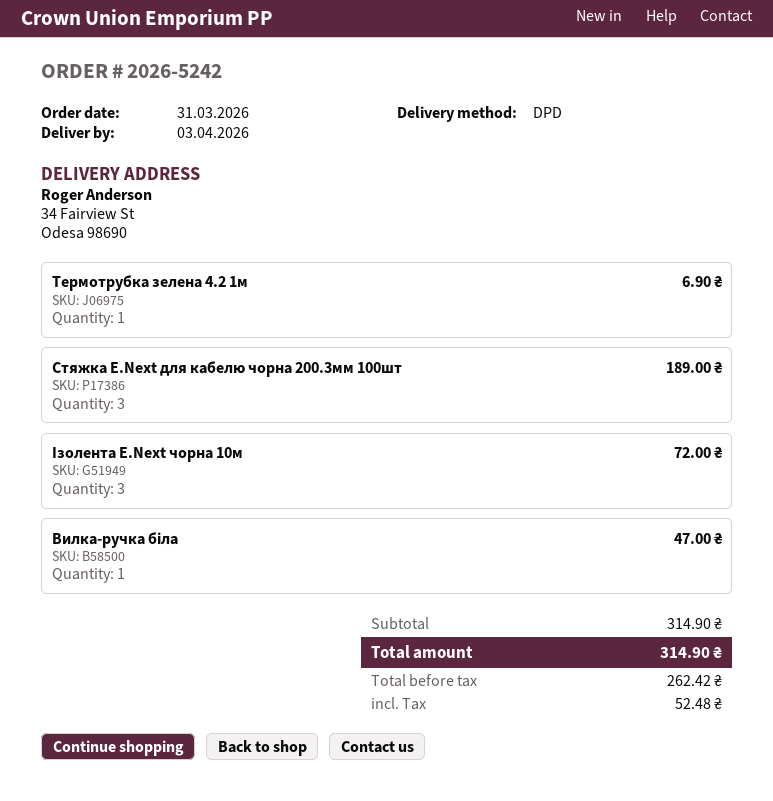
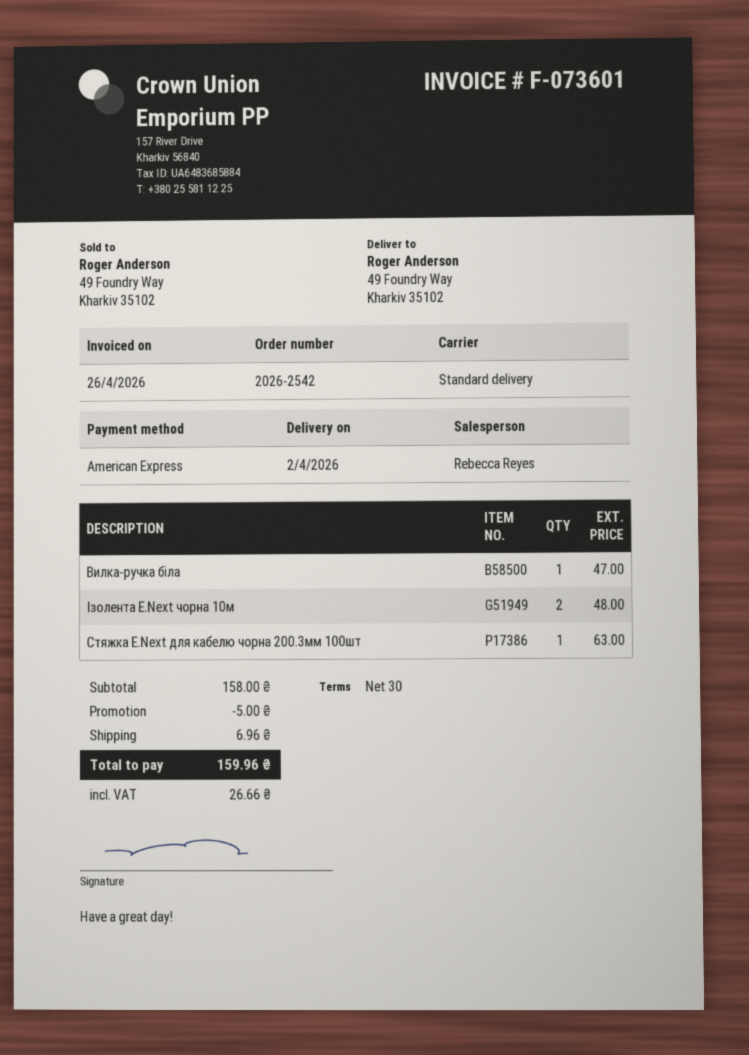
order number: 2026-5242 -> 2026-2542
delivery date: 2026-04-03 -> 2026-04-02
shipping method: DPD -> standard
ship to: 34 Fairview St, Odesa 98690 -> 49 Foundry Way, Kharkiv 35102
Термотрубка зелена 4.2 1м: 1 for 6.90 -> none
Стяжка E.Next для кабелю чорна 200.3мм 100шт: 3 for 189.00 -> 1 for 63.00
Ізолента E.Next чорна 10м: 3 for 72.00 -> 2 for 48.00
subtotal: 314.90 -> 158.00
discount: none -> 5.00
shipping: none -> 6.96
tax: 52.48 -> 26.66
total: 314.90 -> 159.96

